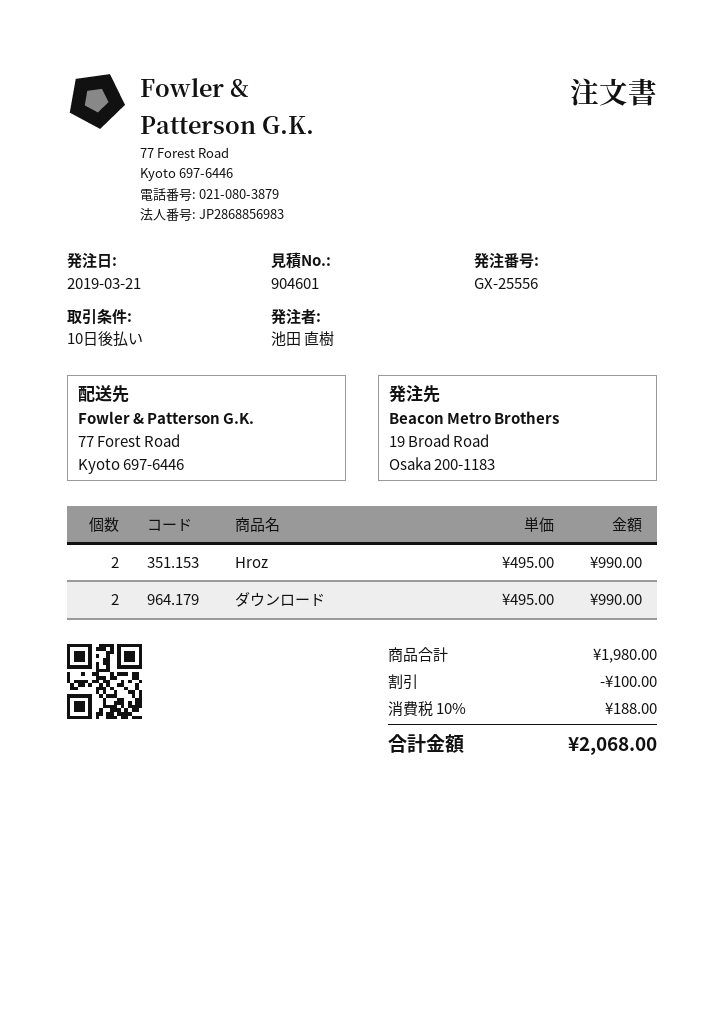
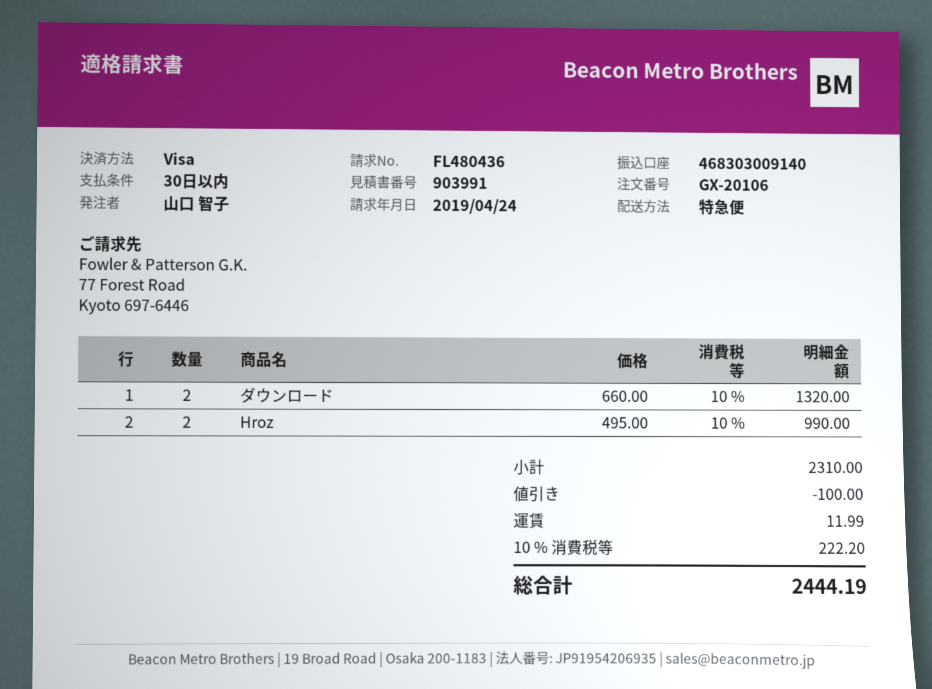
quote number: 904601 -> 903991
order number: GX-25556 -> GX-20106
payment terms: 10 days -> 30 days
ordered by: 池田 直樹 -> 山口 智子
ダウンロード: 2 x 495.00 = 990.00 -> 2 x 660.00 = 1320.00
subtotal: 1980.00 -> 2310.00
shipping: none -> 11.99
tax: 10% = 188.00 -> 10% = 222.20
total: 2068.00 -> 2444.19

